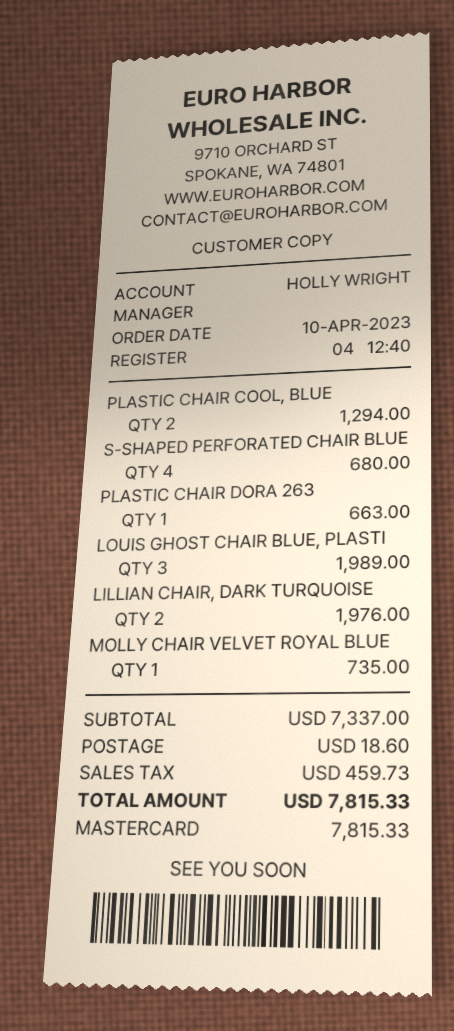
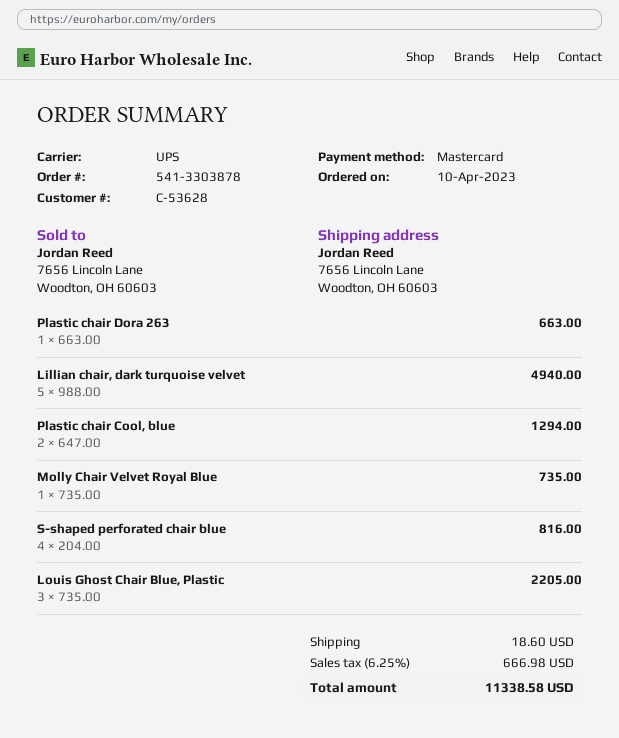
S-SHAPED PERFORATED CHAIR BLUE: 4 for 680.00 -> 4 for 816.00
LOUIS GHOST CHAIR BLUE, PLASTI: 3 for 1989.00 -> 3 for 2205.00
LILLIAN CHAIR, DARK TURQUOISE: 2 for 1976.00 -> 5 for 4940.00
tax: 459.73 -> 666.98
total: 7815.33 -> 11338.58

